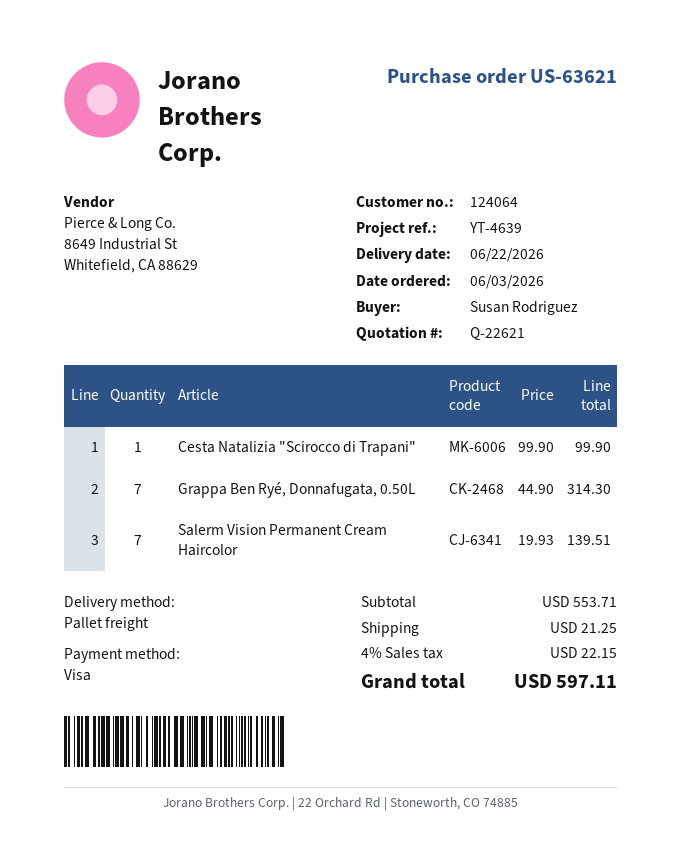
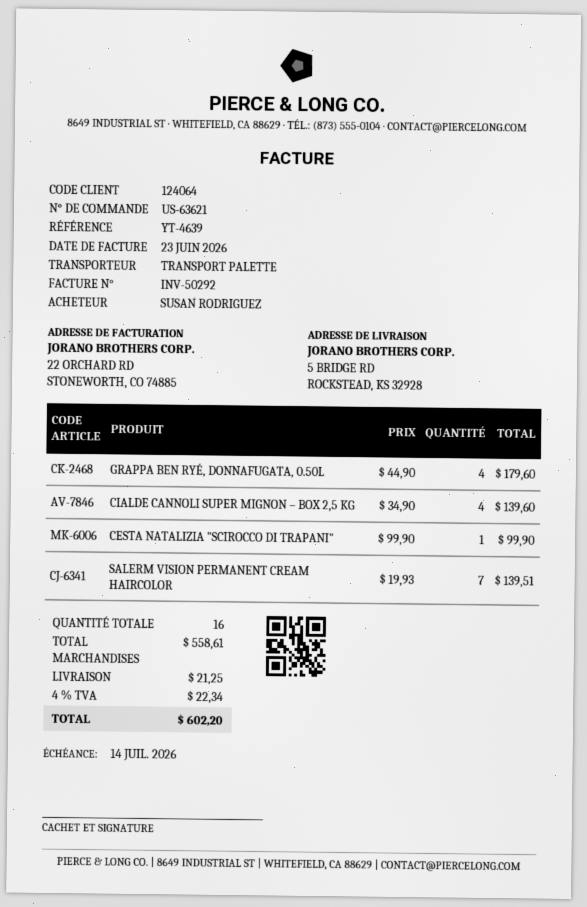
Grappa Ben Ryé, Donnafugata, 0.50L: 7 x 44.90 = 314.30 -> 4 x 44.90 = 179.60
CIALDE CANNOLI SUPER MIGNON – BOX 2,5 KG: none -> 4 x 34.90 = 139.60
subtotal: 553.71 -> 558.61
tax: 4% = 22.15 -> 4% = 22.34
total: 597.11 -> 602.20

